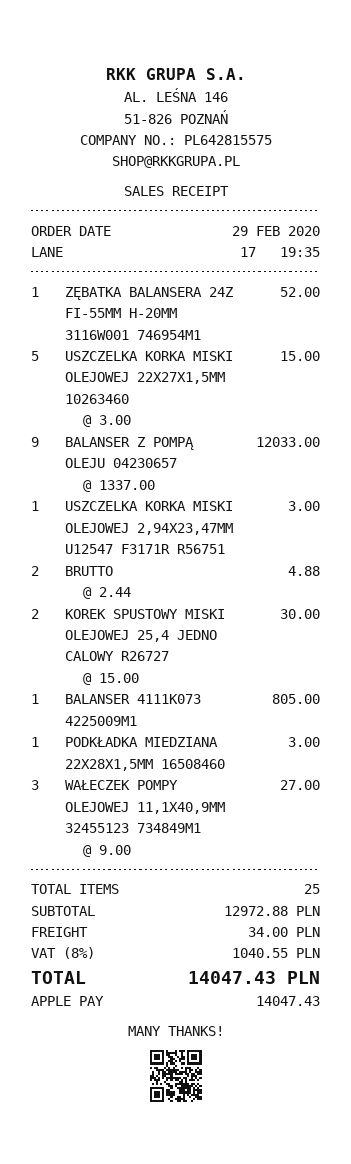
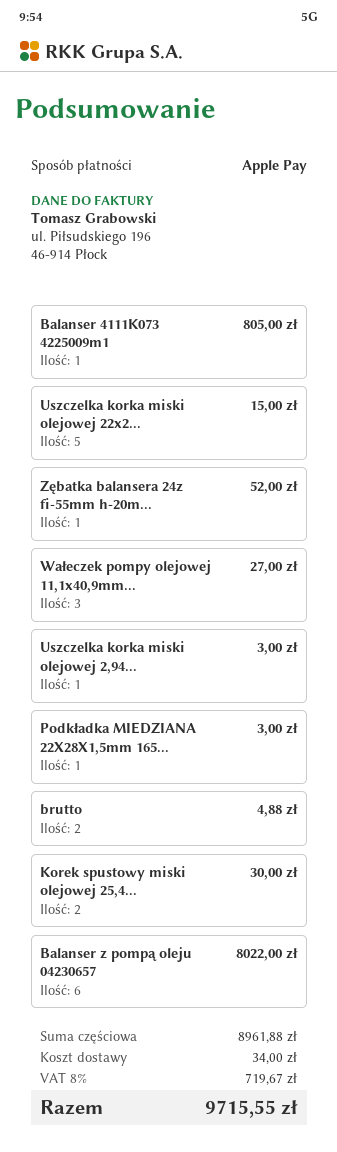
BALANSER Z POMPĄ OLEJU 04230657: 9 for 12033.00 -> 6 for 8022.00
subtotal: 12972.88 -> 8961.88
tax: 8% = 1040.55 -> 8% = 719.67
total: 14047.43 -> 9715.55

